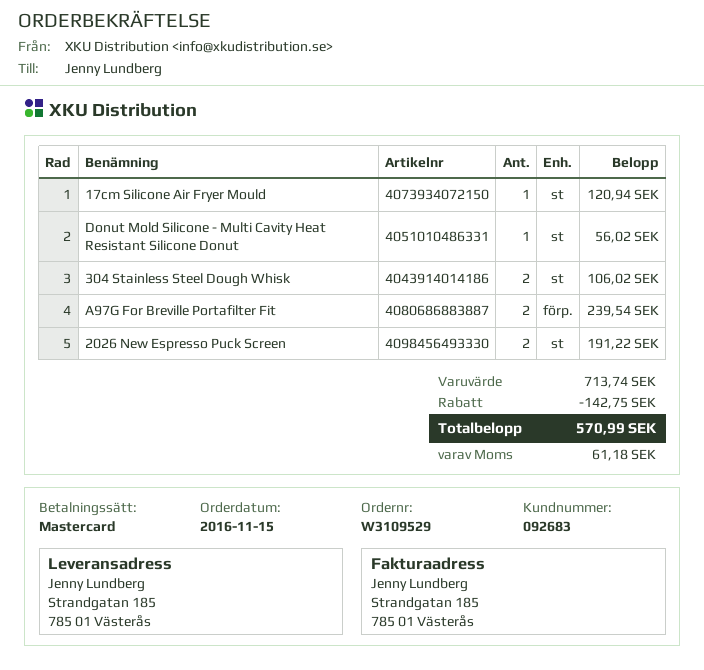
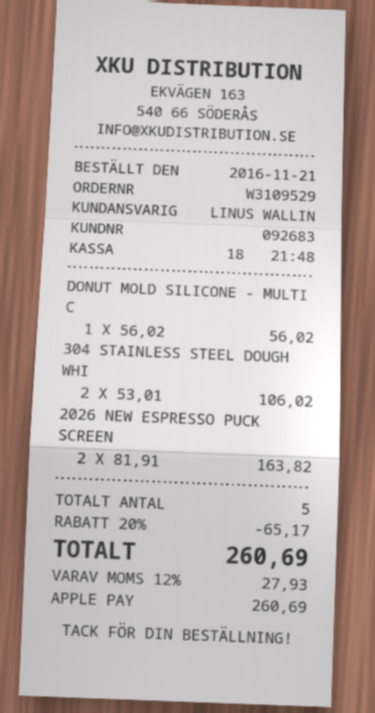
order date: 2016-11-15 -> 2016-11-21
payment method: Mastercard -> Apple Pay
17cm Silicone Air Fryer Mould: 1 for 120.94 -> none
A97G For Breville Portafilter Fit: 2 for 239.54 -> none
2026 New Espresso Puck Screen: 2 for 191.22 -> 2 for 163.82
discount: 142.75 -> 65.17
tax: 61.18 -> 27.93
total: 570.99 -> 260.69

